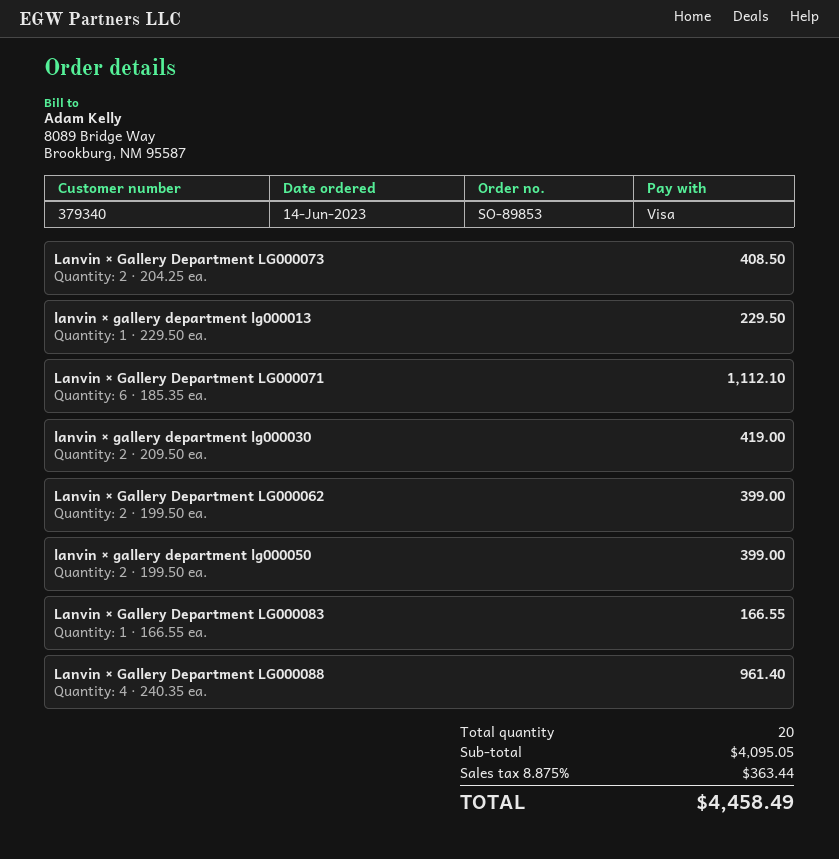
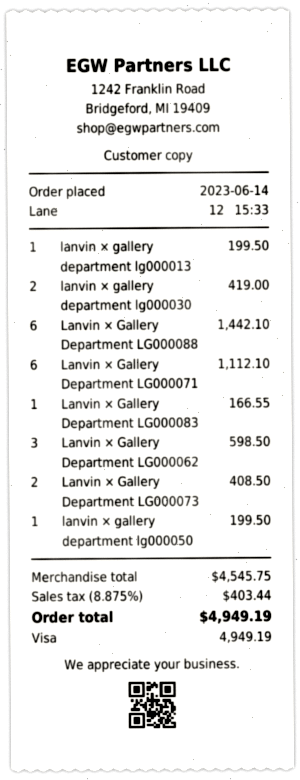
lanvin × gallery department lg000013: 1 for 229.50 -> 1 for 199.50
Lanvin × Gallery Department LG000062: 2 for 399.00 -> 3 for 598.50
lanvin × gallery department lg000050: 2 for 399.00 -> 1 for 199.50
Lanvin × Gallery Department LG000088: 4 for 961.40 -> 6 for 1442.10
subtotal: 4095.05 -> 4545.75
tax: 8.875% = 363.44 -> 8.875% = 403.44
total: 4458.49 -> 4949.19

